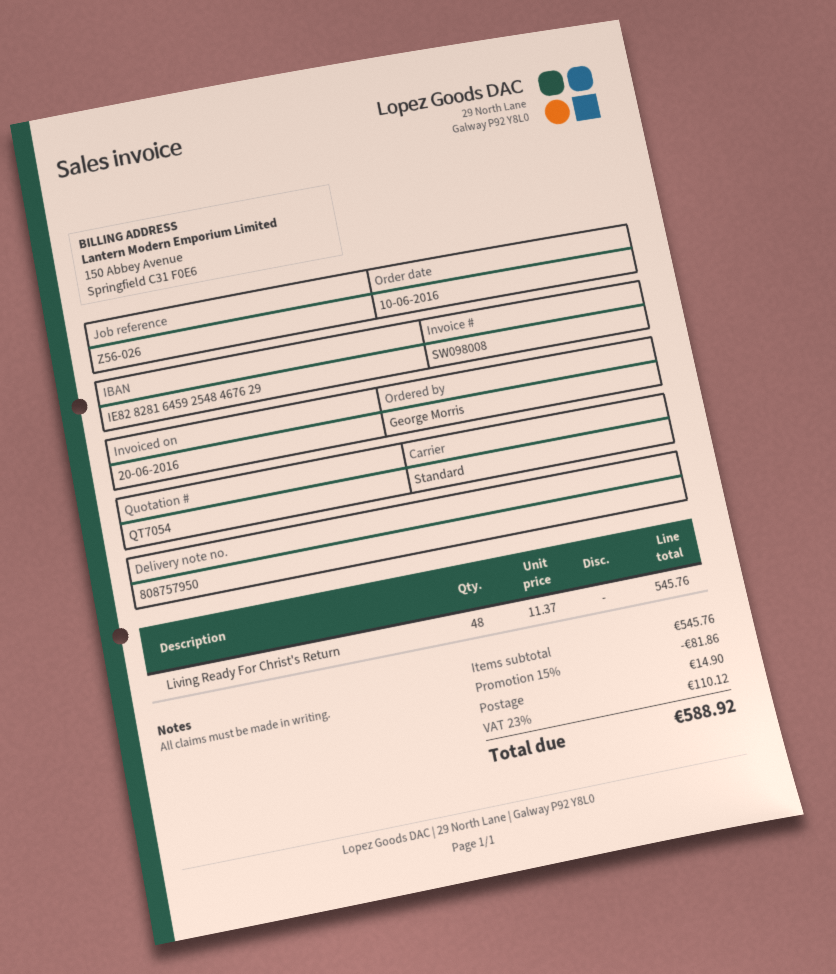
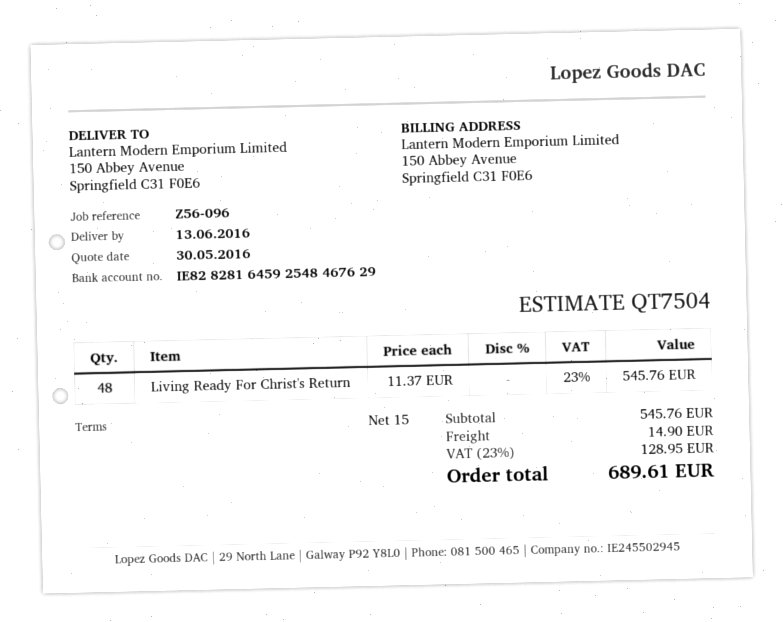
quote number: QT7054 -> QT7504
reference: Z56-026 -> Z56-096
discount: 15% = 81.86 -> none
tax: 23% = 110.12 -> 23% = 128.95
total: 588.92 -> 689.61

